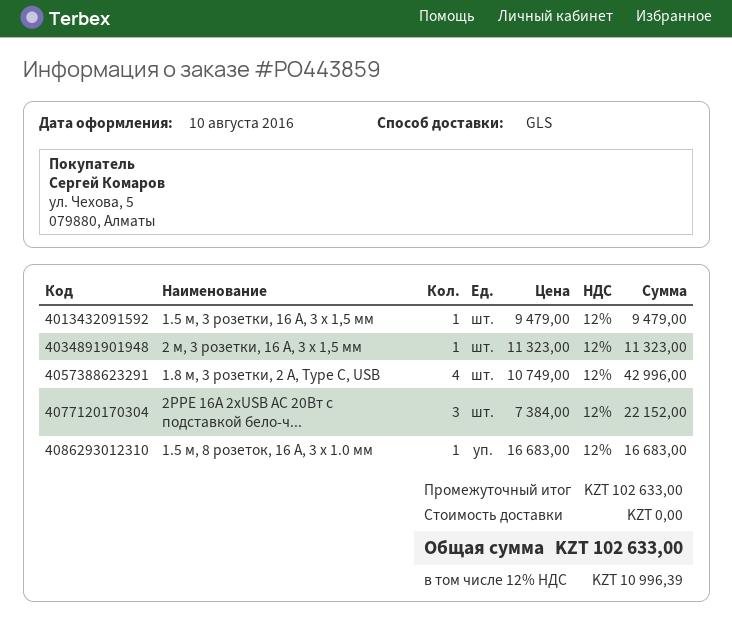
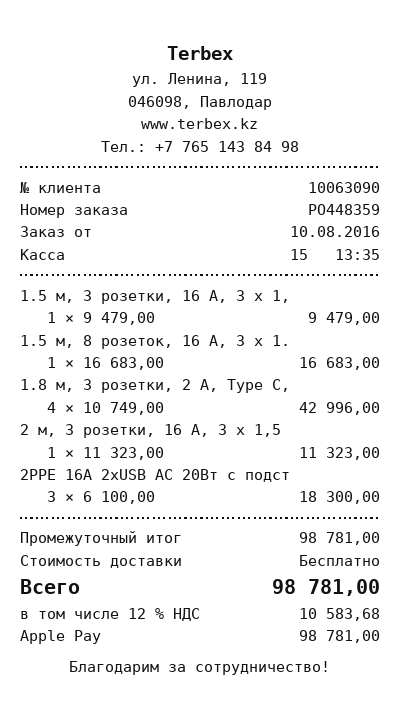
order number: PO443859 -> PO448359
2PPE 16А 2хUSB AC 20Вт с подставкой бело-ч...: 3 x 7384.00 = 22152.00 -> 3 x 6100.00 = 18300.00
subtotal: 102633.00 -> 98781.00
tax: 12% = 10996.39 -> 12% = 10583.68
total: 102633.00 -> 98781.00

